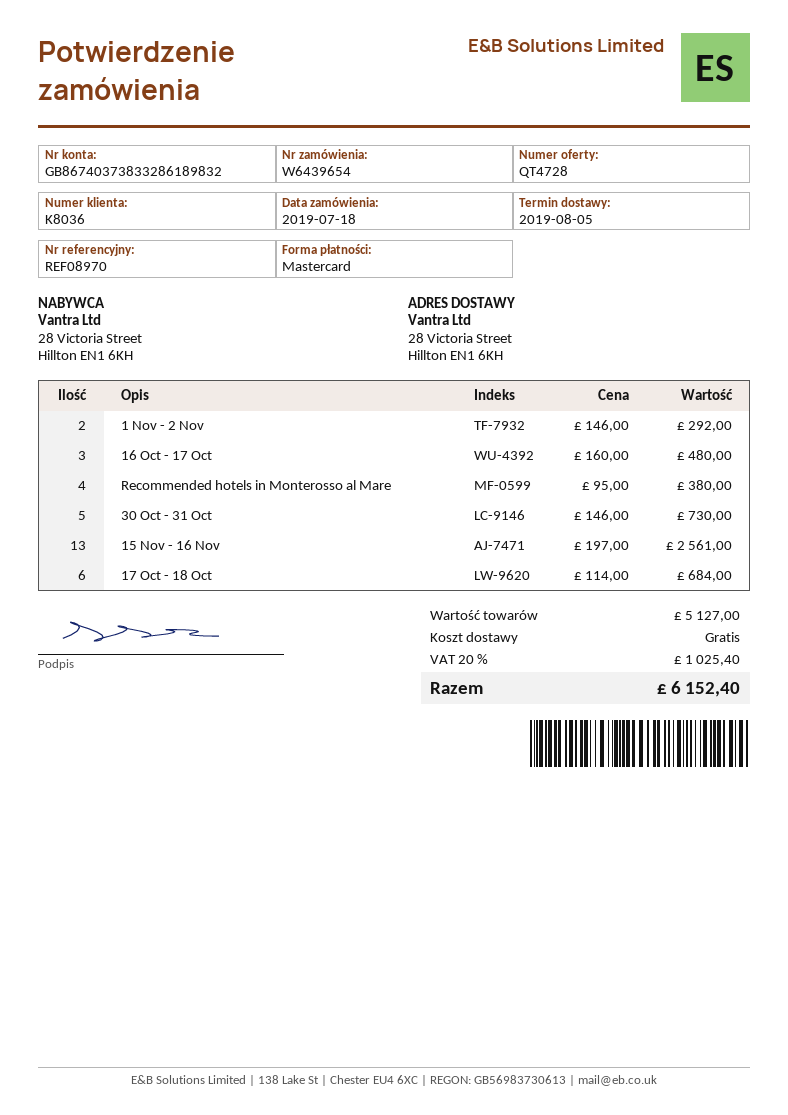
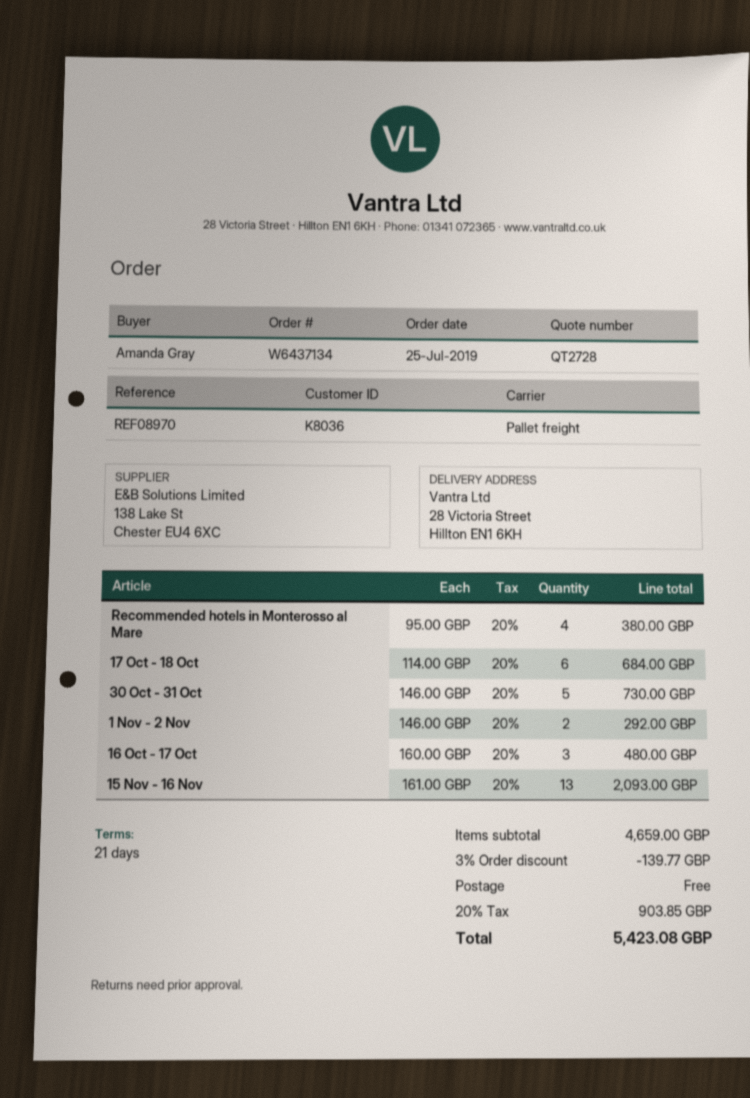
quote number: QT4728 -> QT2728
order number: W6439654 -> W6437134
order date: 2019-07-18 -> 2019-07-25
15 Nov - 16 Nov: 13 x 197.00 = 2561.00 -> 13 x 161.00 = 2093.00
subtotal: 5127.00 -> 4659.00
discount: none -> 3% = 139.77
tax: 20% = 1025.40 -> 20% = 903.85
total: 6152.40 -> 5423.08

